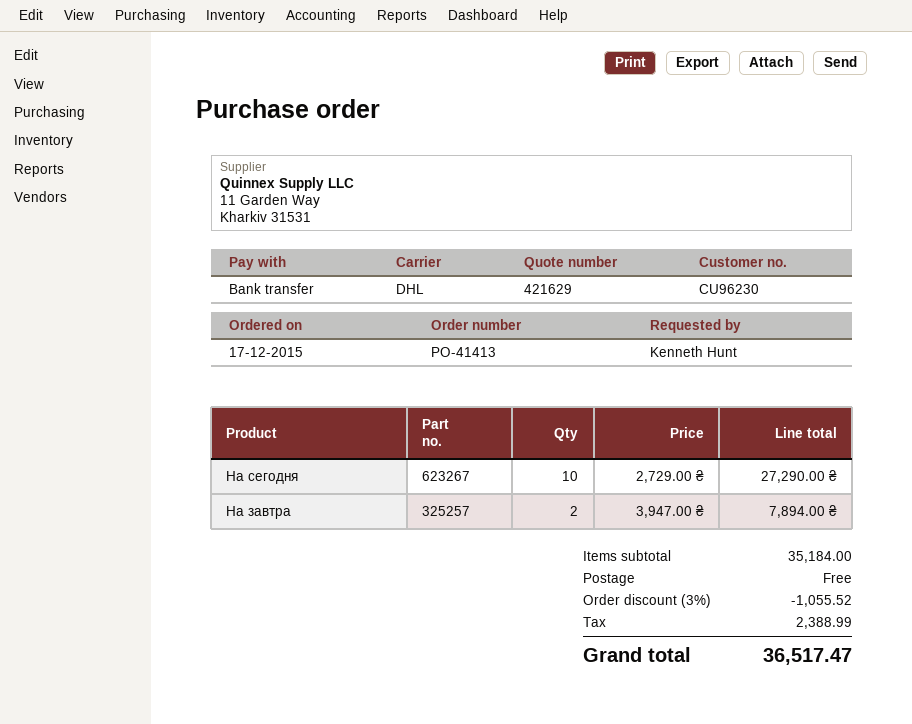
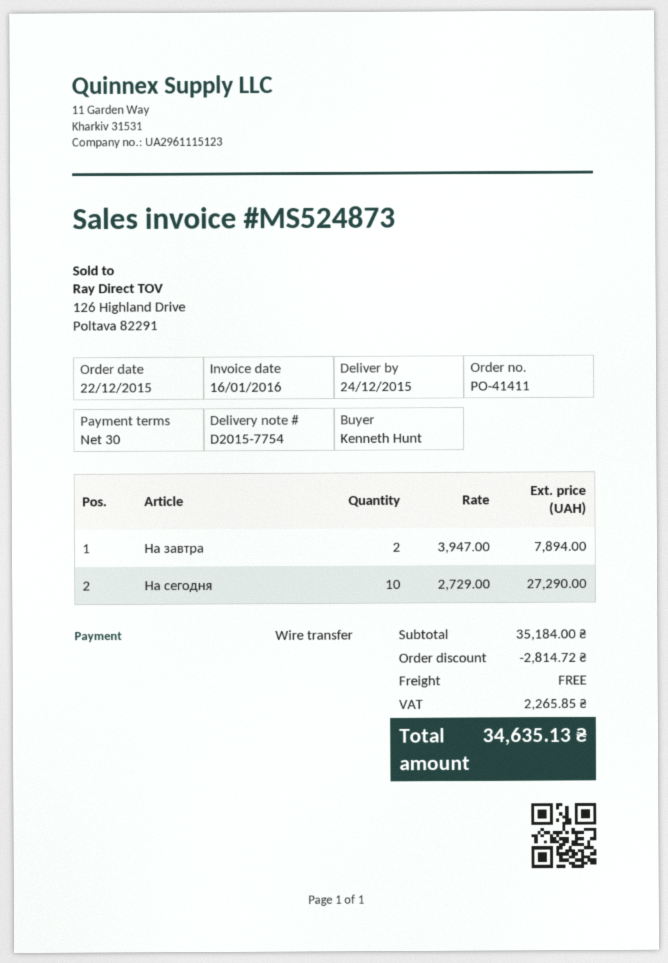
order number: PO-41413 -> PO-41411
order date: 2015-12-17 -> 2015-12-22
discount: 1055.52 -> 2814.72
tax: 2388.99 -> 2265.85
total: 36517.47 -> 34635.13

